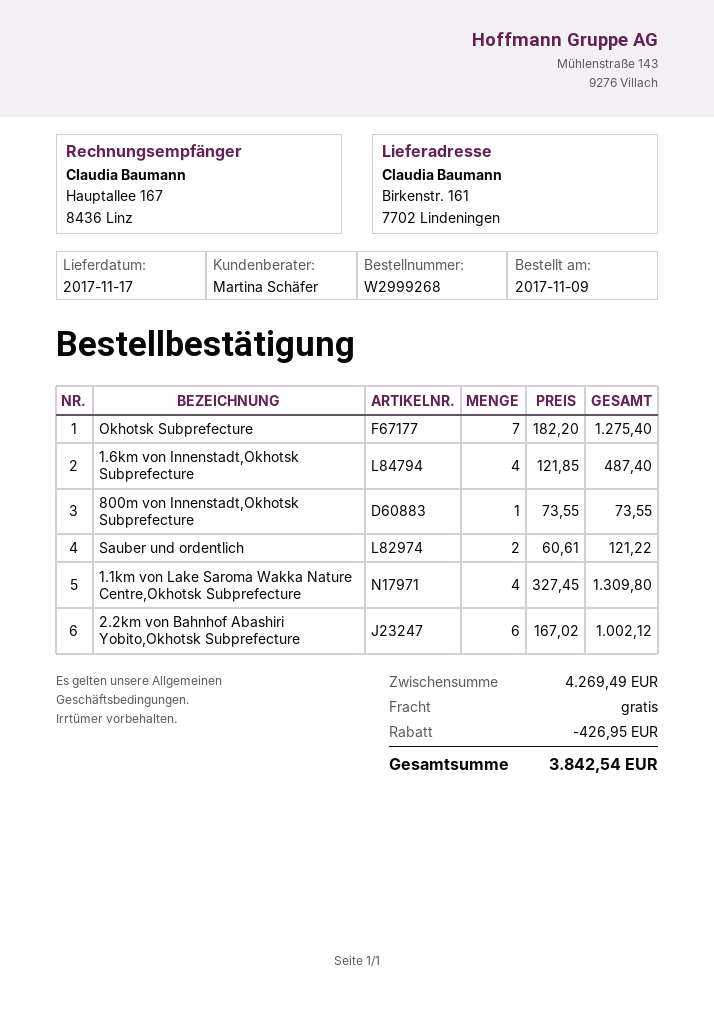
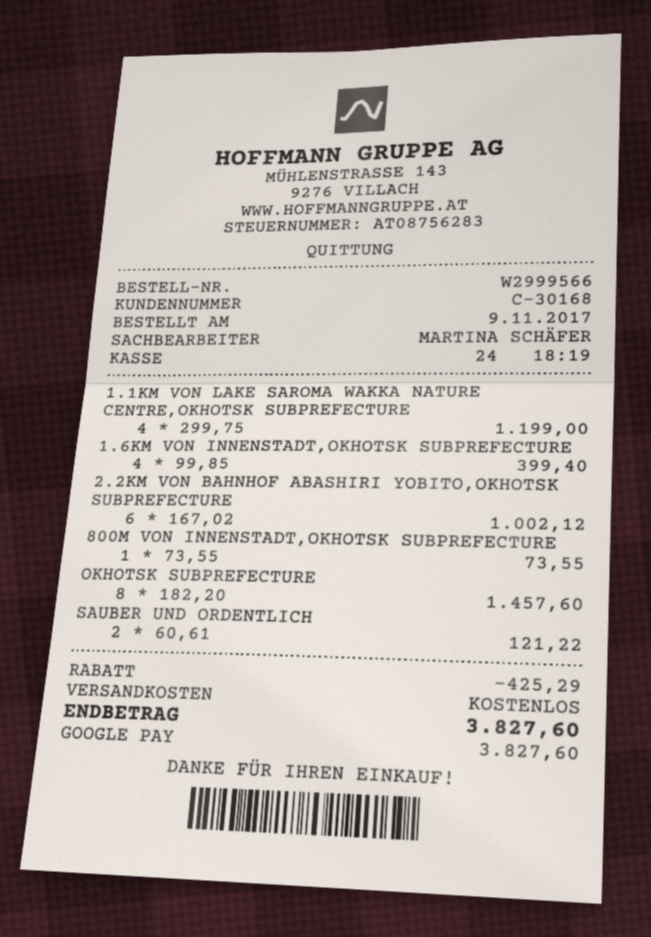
order number: W2999268 -> W2999566
Okhotsk Subprefecture: 7 x 182.20 = 1275.40 -> 8 x 182.20 = 1457.60
1.6km von Innenstadt,Okhotsk Subprefecture: 4 x 121.85 = 487.40 -> 4 x 99.85 = 399.40
1.1km von Lake Saroma Wakka Nature Centre,Okhotsk Subprefecture: 4 x 327.45 = 1309.80 -> 4 x 299.75 = 1199.00
discount: 426.95 -> 425.29
total: 3842.54 -> 3827.60

